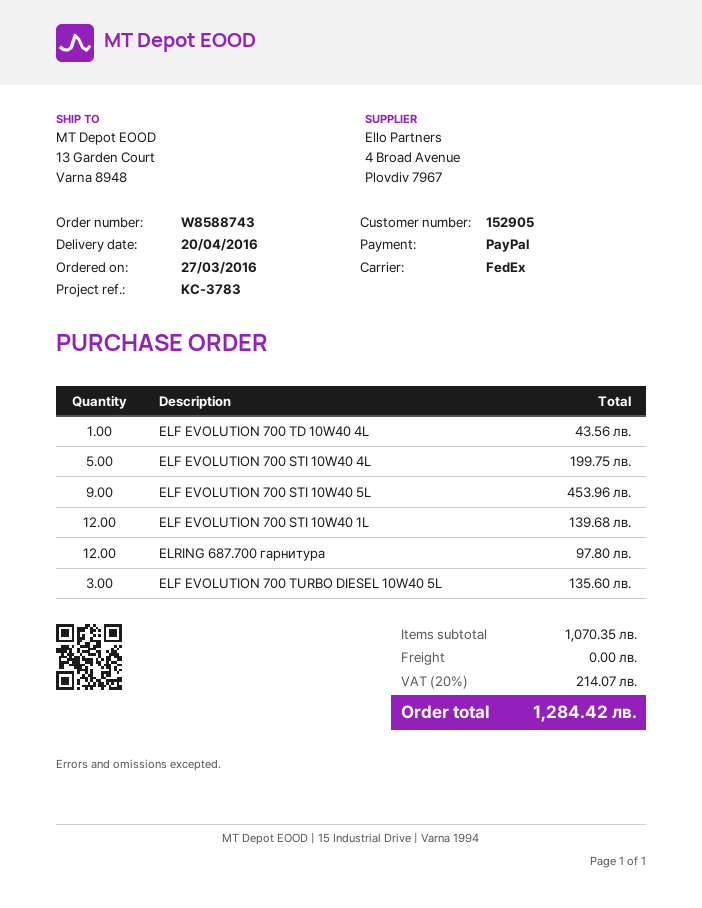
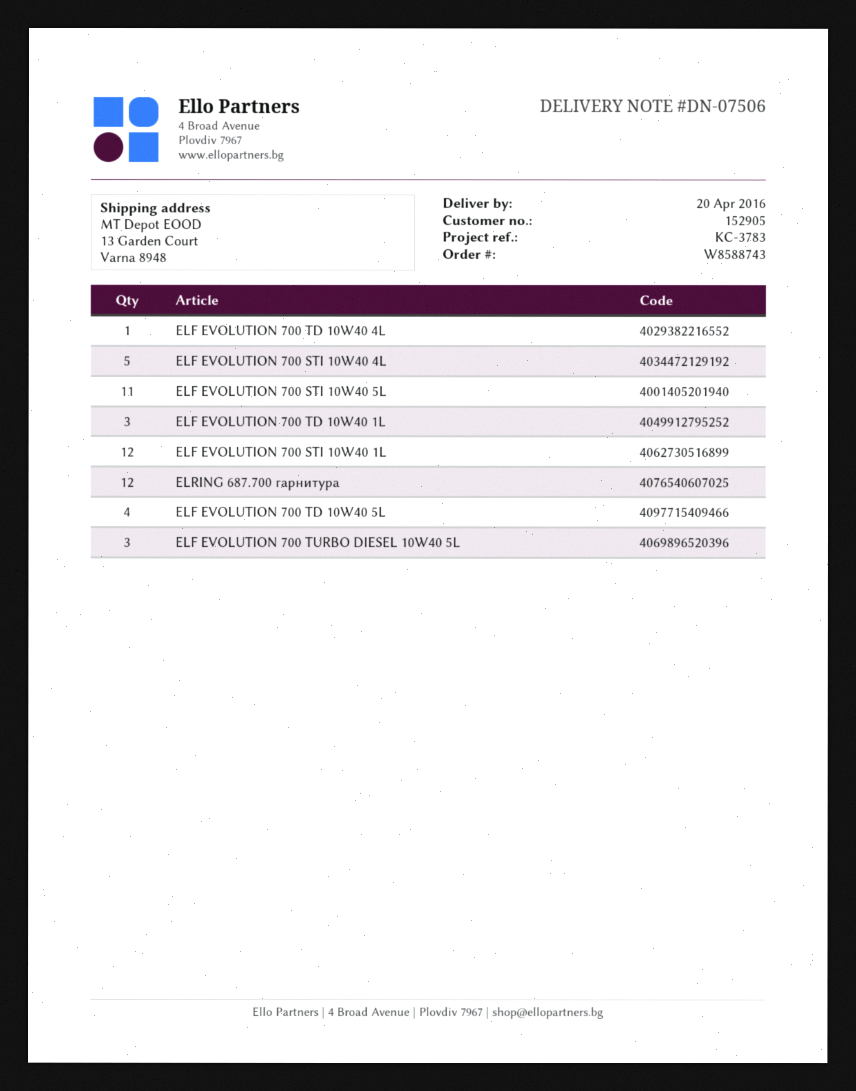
ELF EVOLUTION 700 STI 10W40 5L: 9 -> 11
ELF EVOLUTION 700 TD 10W40 1L: none -> 3
ELF EVOLUTION 700 TD 10W40 5L: none -> 4

